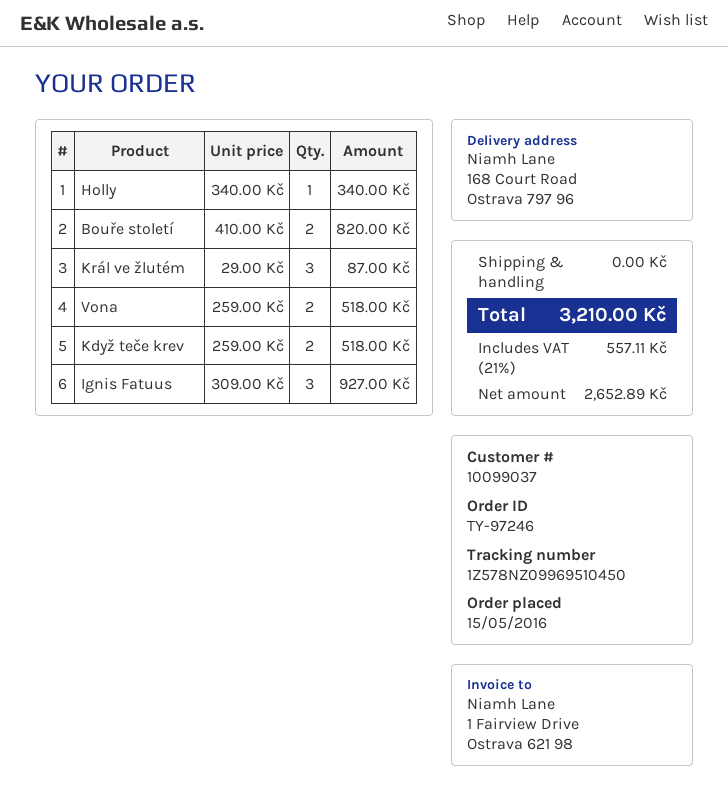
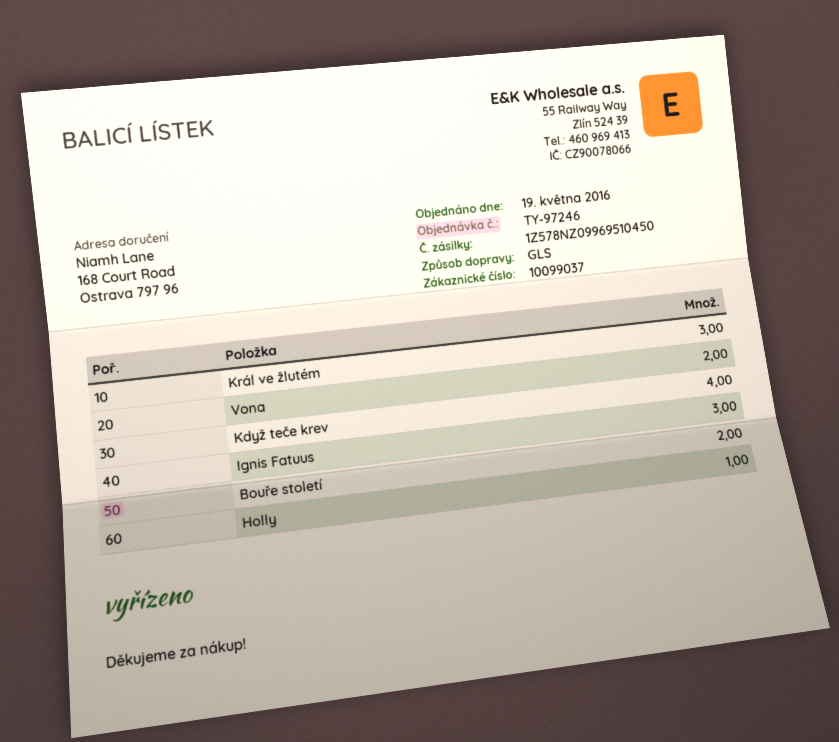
order date: 2016-05-15 -> 2016-05-19
Když teče krev: 2 -> 4

